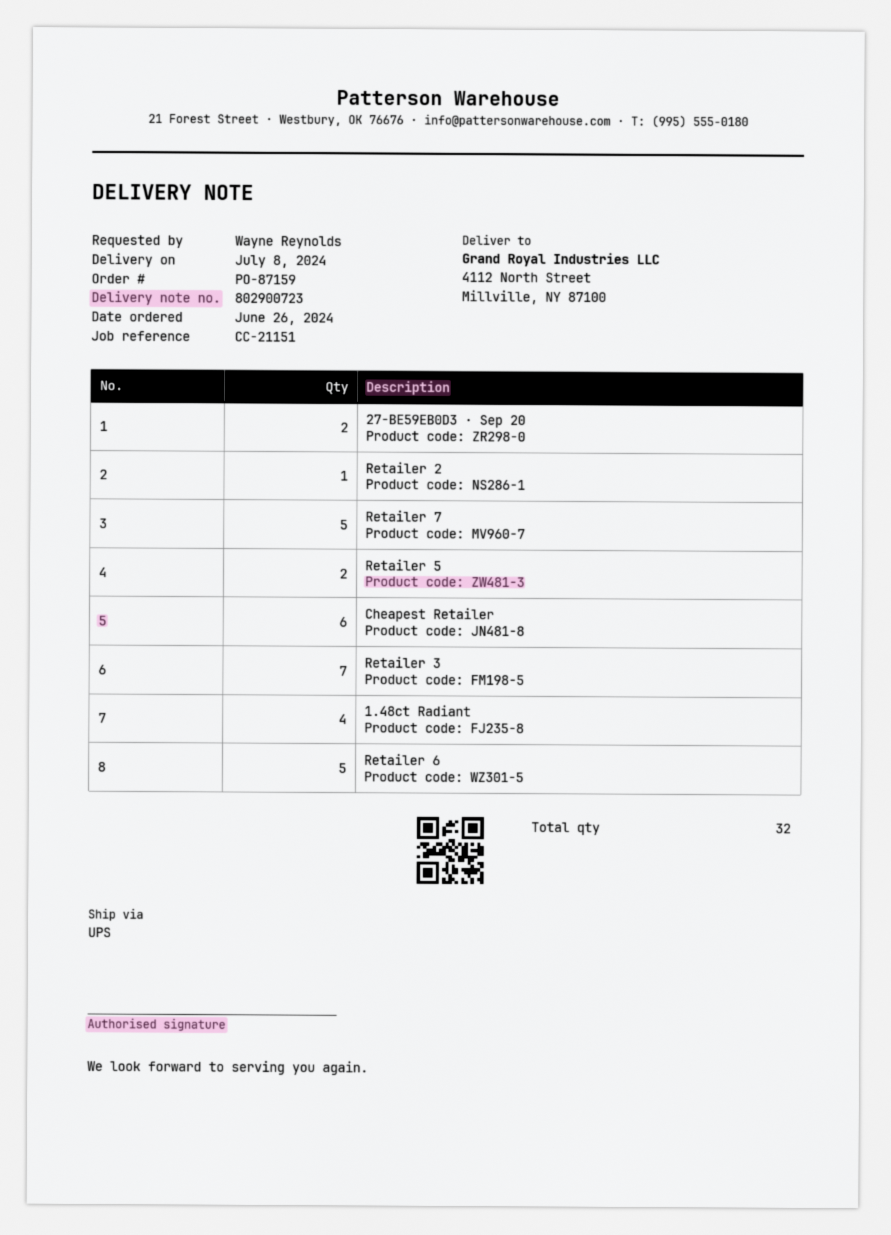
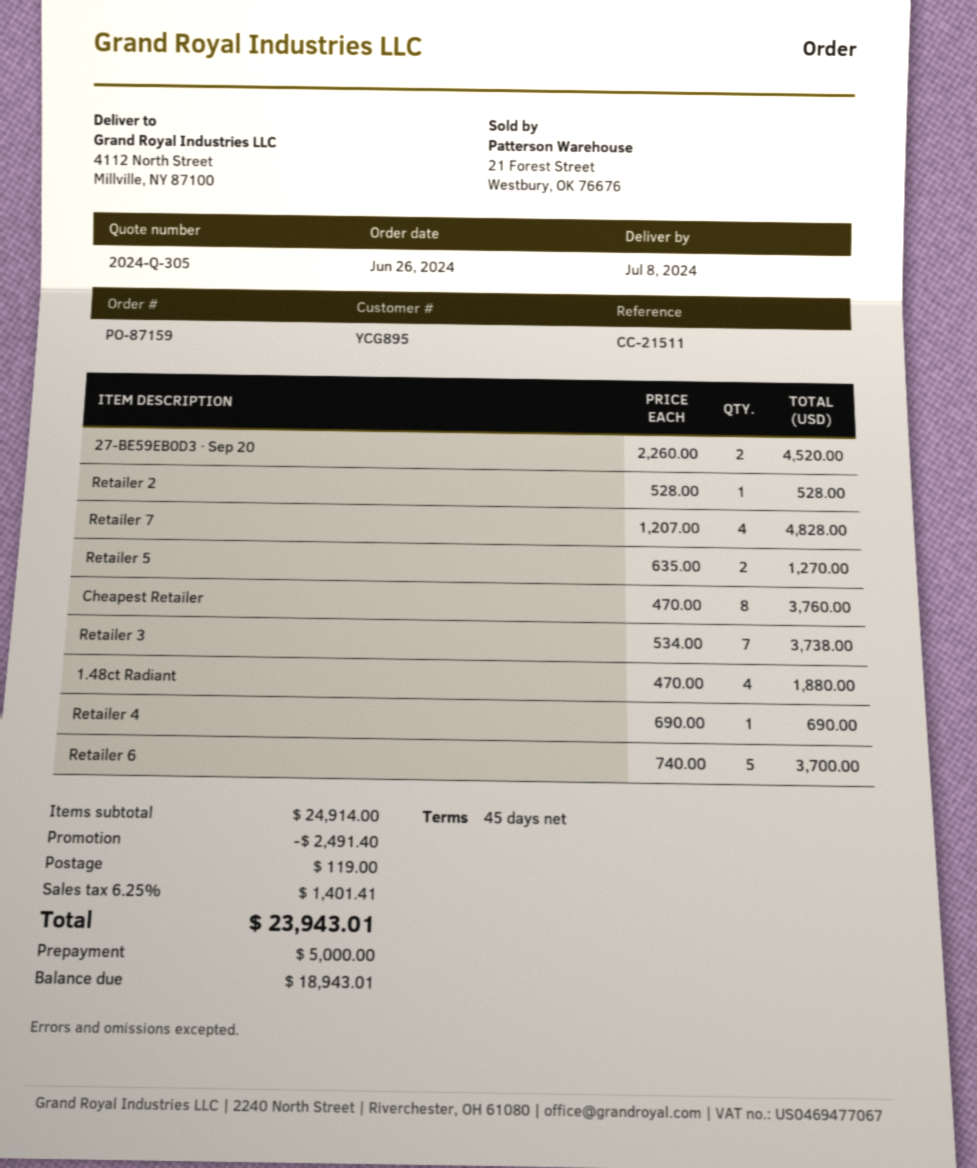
reference: CC-21151 -> CC-21511
Retailer 7: 5 -> 4
Cheapest Retailer: 6 -> 8
Retailer 4: none -> 1

